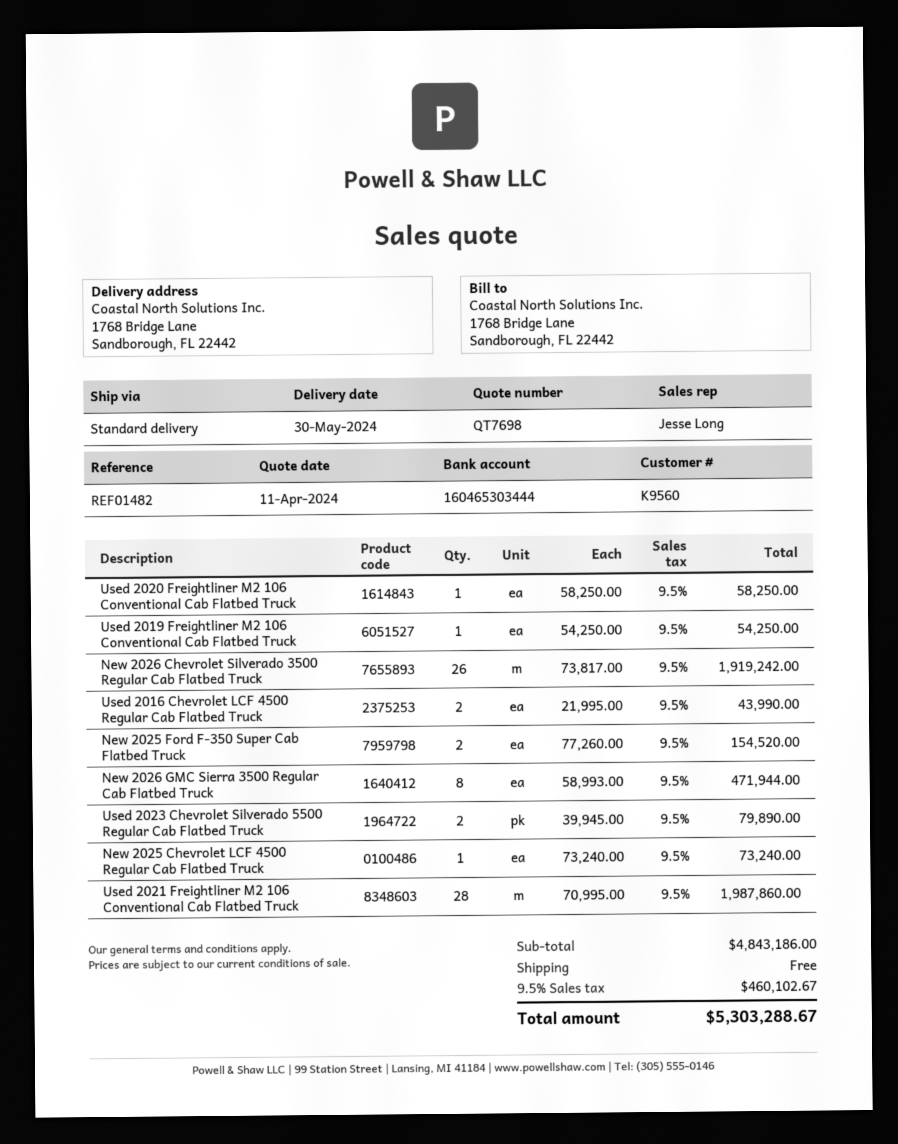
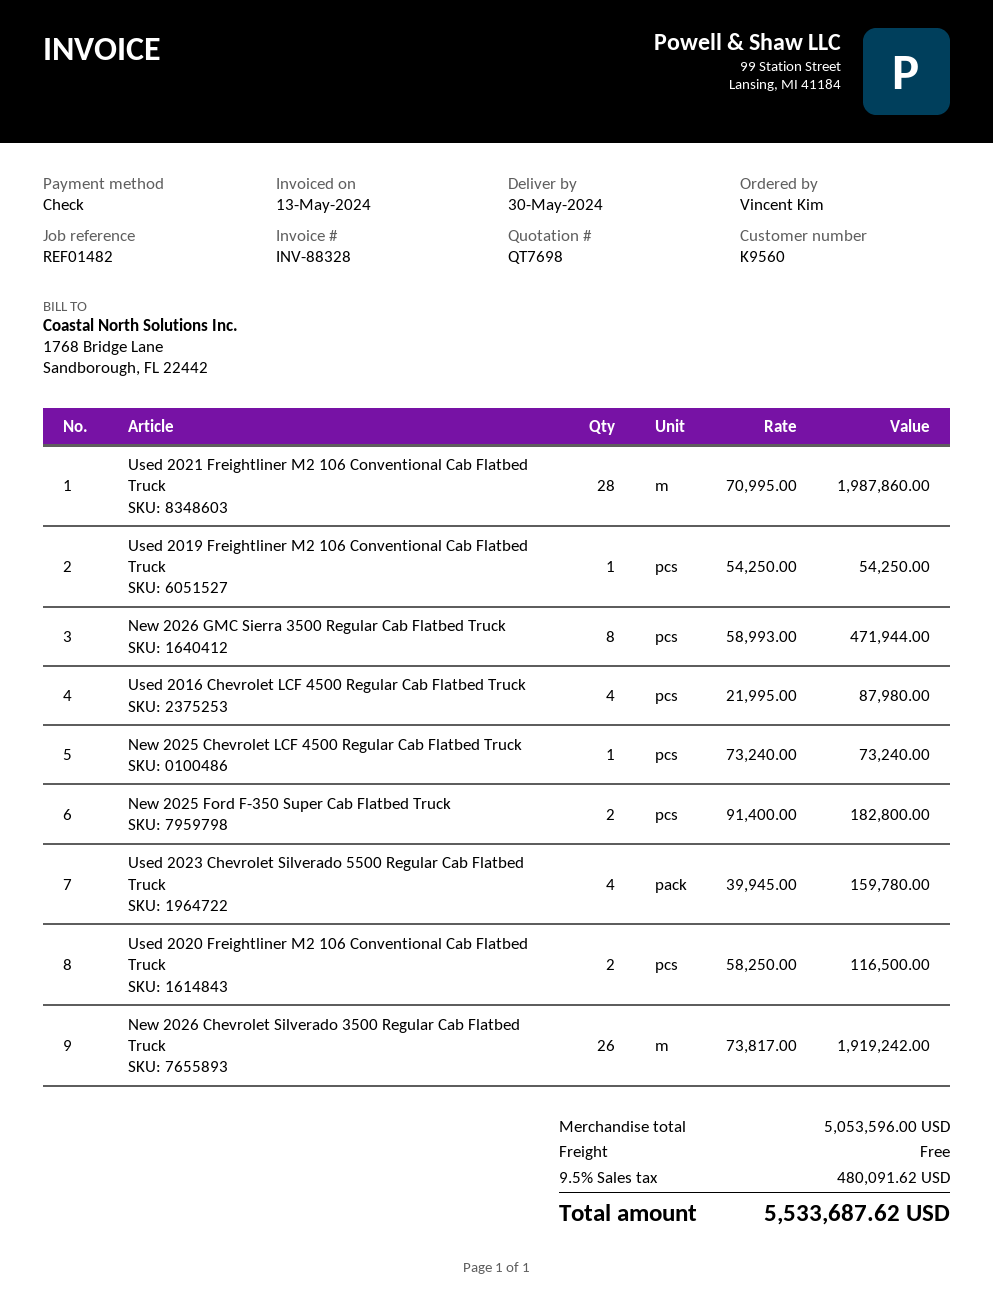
Used 2020 Freightliner M2 106 Conventional Cab Flatbed Truck: 1 x 58250.00 = 58250.00 -> 2 x 58250.00 = 116500.00
Used 2016 Chevrolet LCF 4500 Regular Cab Flatbed Truck: 2 x 21995.00 = 43990.00 -> 4 x 21995.00 = 87980.00
New 2025 Ford F-350 Super Cab Flatbed Truck: 2 x 77260.00 = 154520.00 -> 2 x 91400.00 = 182800.00
Used 2023 Chevrolet Silverado 5500 Regular Cab Flatbed Truck: 2 x 39945.00 = 79890.00 -> 4 x 39945.00 = 159780.00
subtotal: 4843186.00 -> 5053596.00
tax: 9.5% = 460102.67 -> 9.5% = 480091.62
total: 5303288.67 -> 5533687.62

